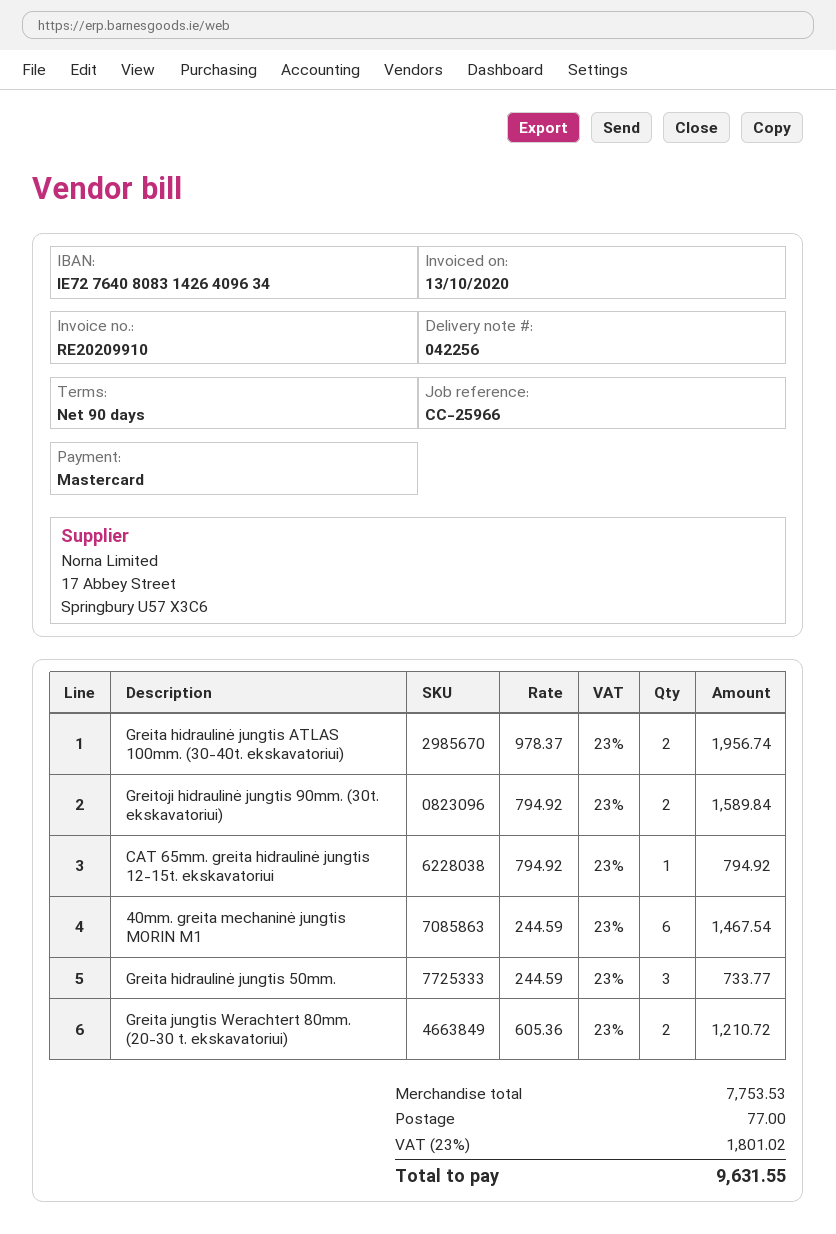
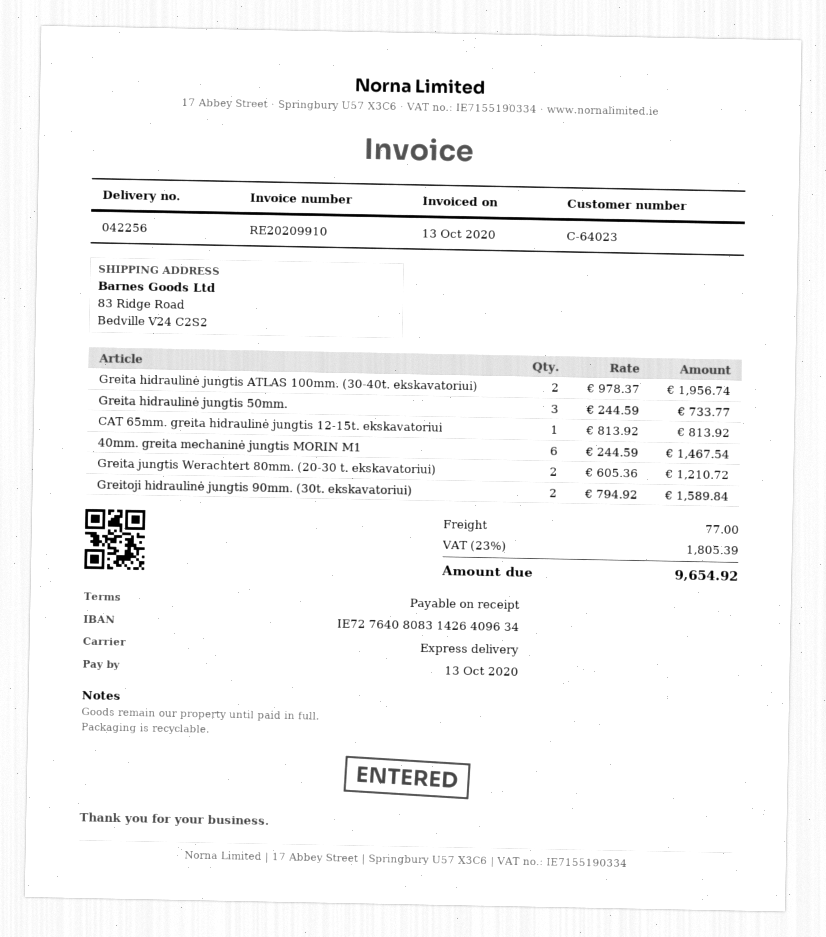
payment terms: 90 days -> on receipt
CAT 65mm. greita hidraulinė jungtis 12-15t. ekskavatoriui: 1 x 794.92 = 794.92 -> 1 x 813.92 = 813.92
tax: 23% = 1801.02 -> 23% = 1805.39
total: 9631.55 -> 9654.92

